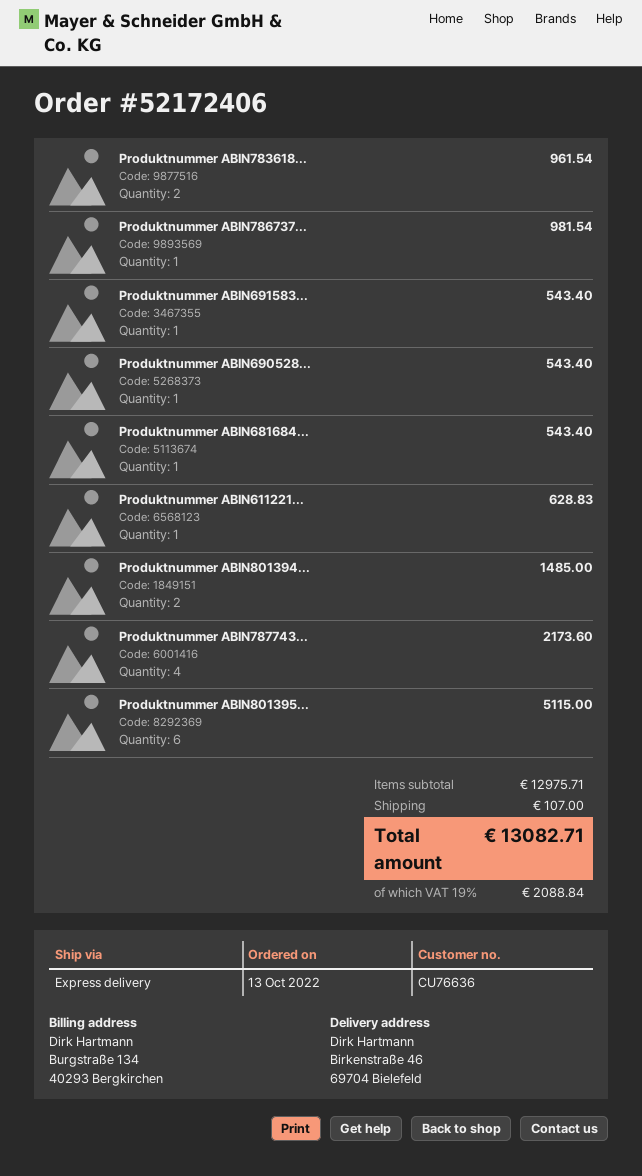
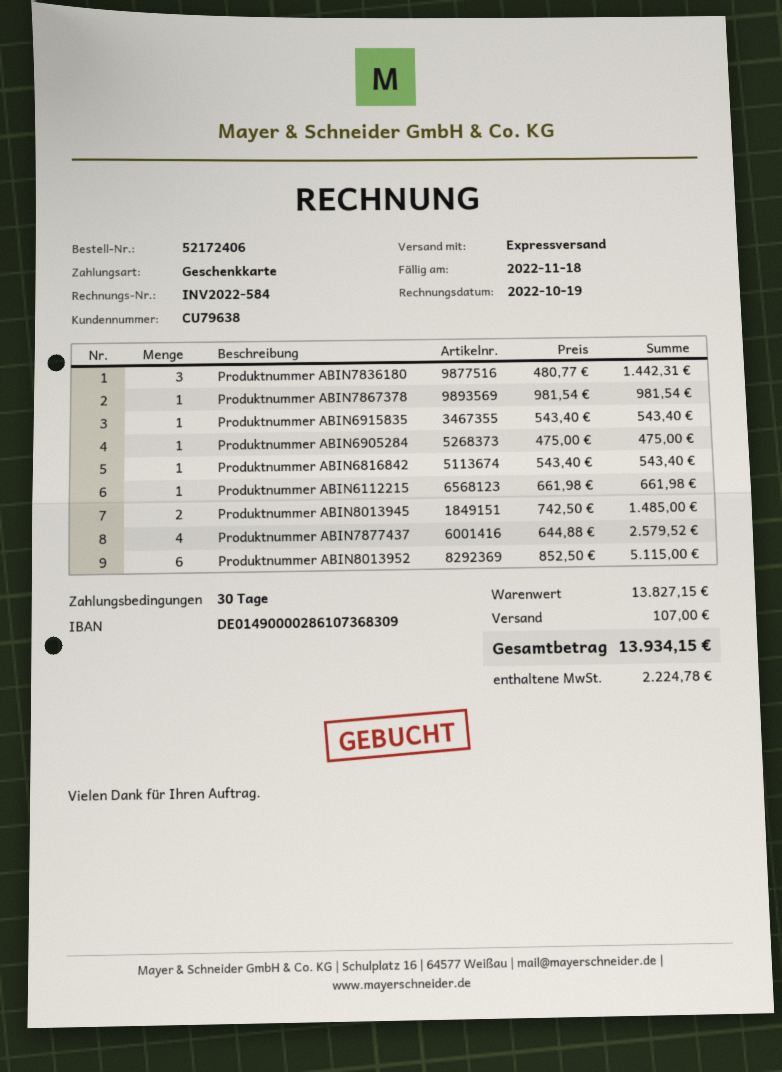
customer number: CU76636 -> CU79638
Produktnummer ABIN783618...: 2 for 961.54 -> 3 for 1442.31
Produktnummer ABIN690528...: 1 for 543.40 -> 1 for 475.00
Produktnummer ABIN611221...: 1 for 628.83 -> 1 for 661.98
Produktnummer ABIN787743...: 4 for 2173.60 -> 4 for 2579.52
subtotal: 12975.71 -> 13827.15
tax: 2088.84 -> 2224.78
total: 13082.71 -> 13934.15

